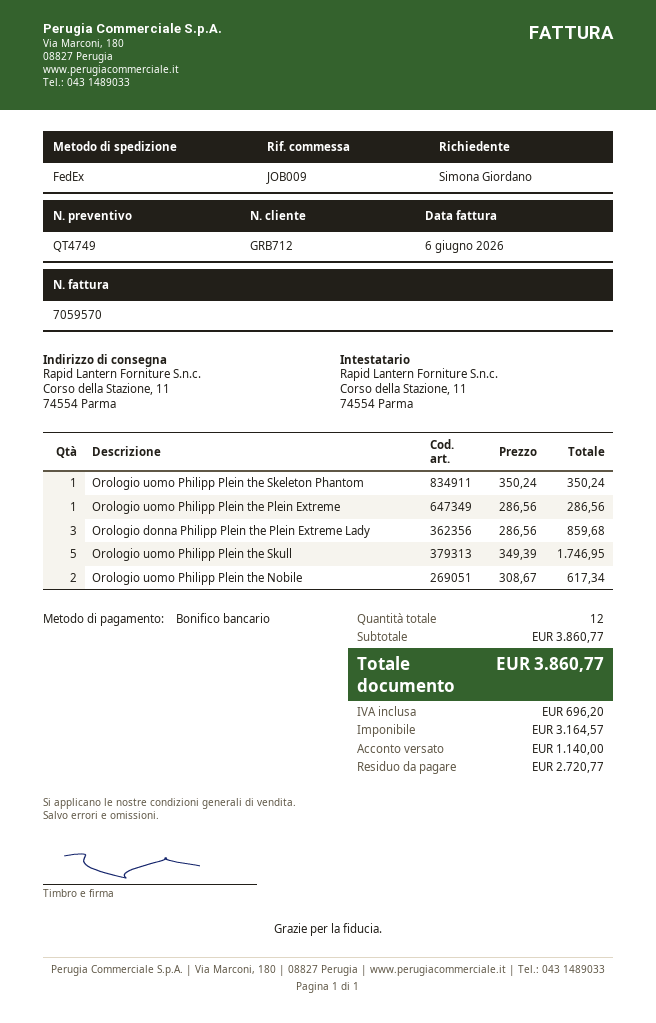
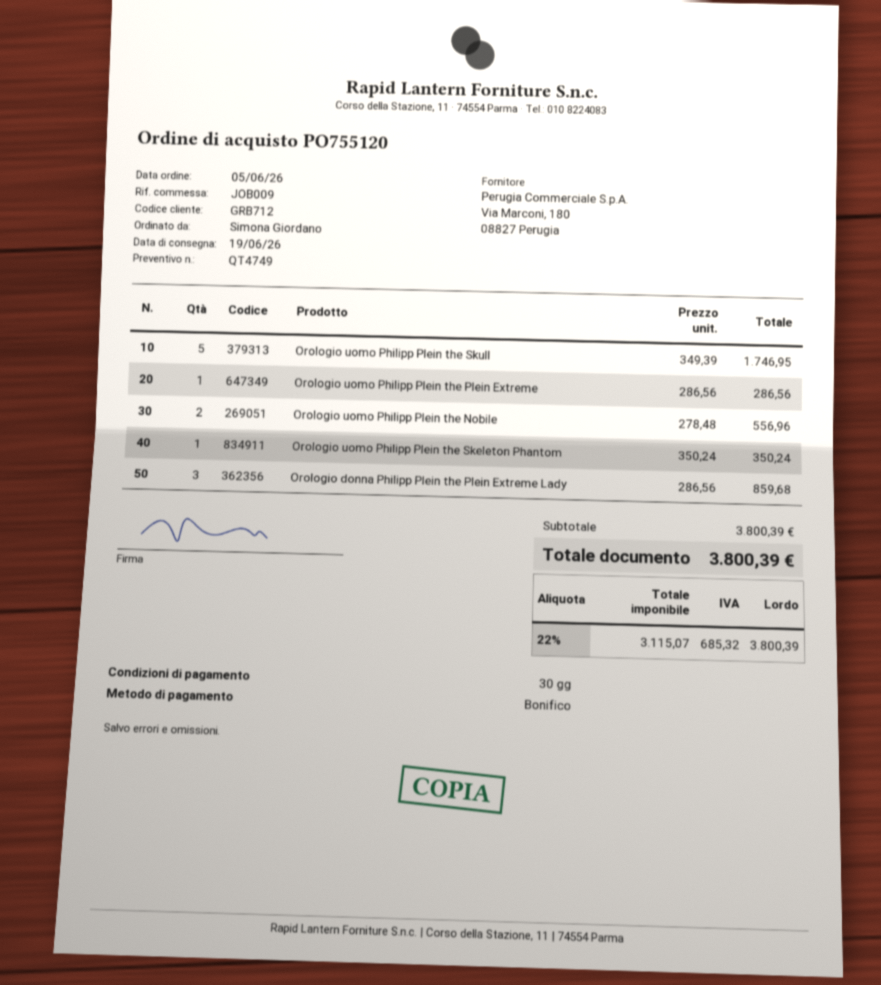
Orologio uomo Philipp Plein the Nobile: 2 x 308.67 = 617.34 -> 2 x 278.48 = 556.96
subtotal: 3860.77 -> 3800.39
net: 3164.57 -> 3115.07
tax: 696.20 -> 685.32
total: 3860.77 -> 3800.39

